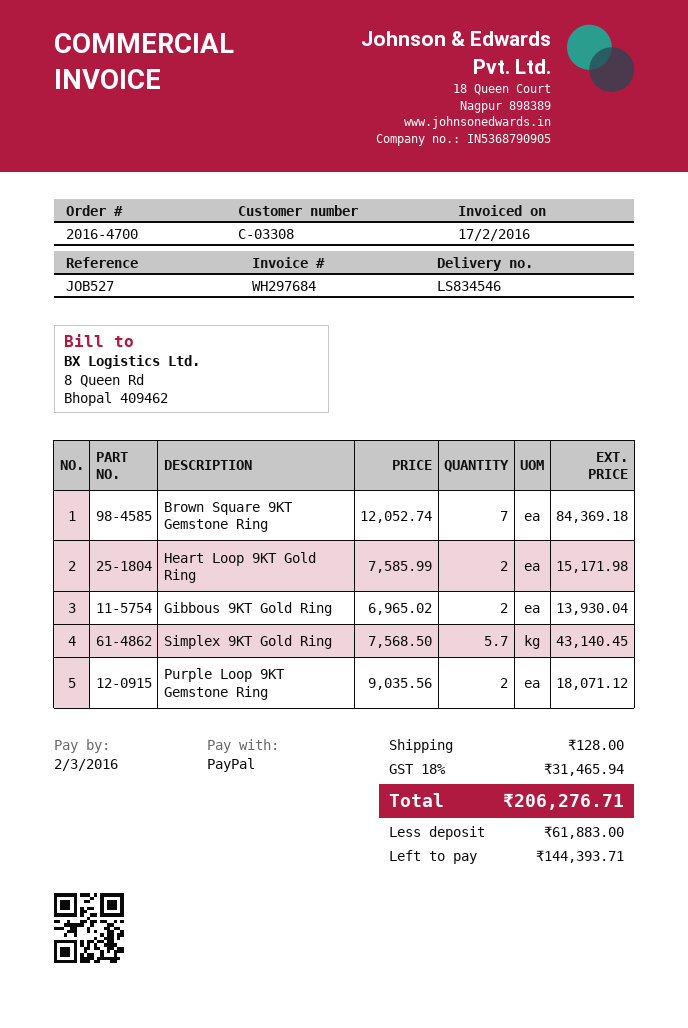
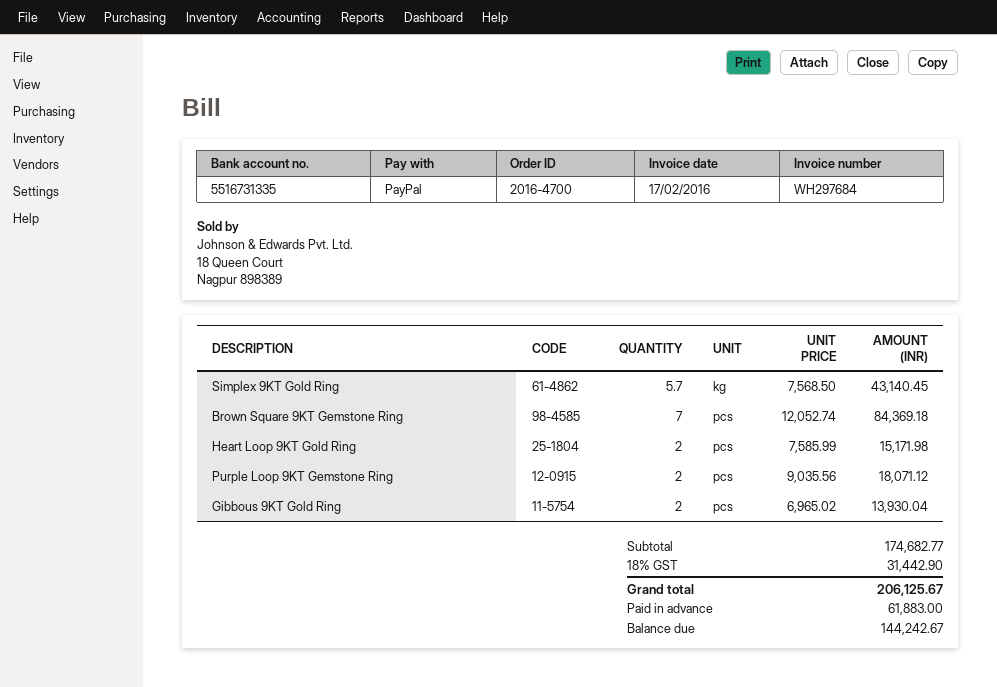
shipping: 128.00 -> none
tax: 18% = 31465.94 -> 18% = 31442.90
total: 206276.71 -> 206125.67
balance: 144393.71 -> 144242.67

